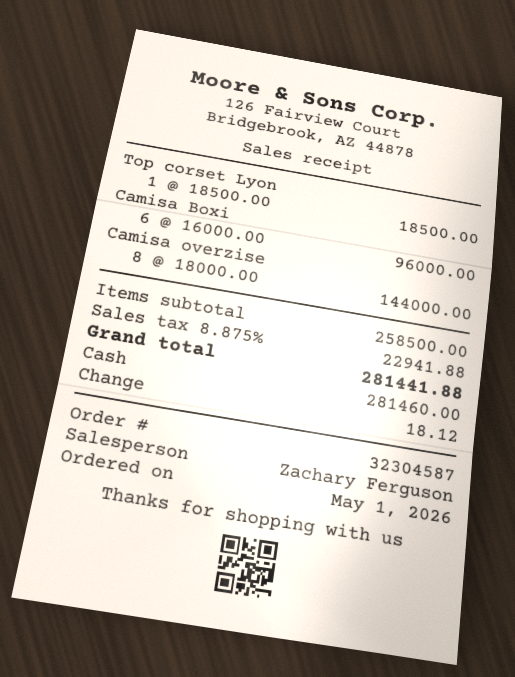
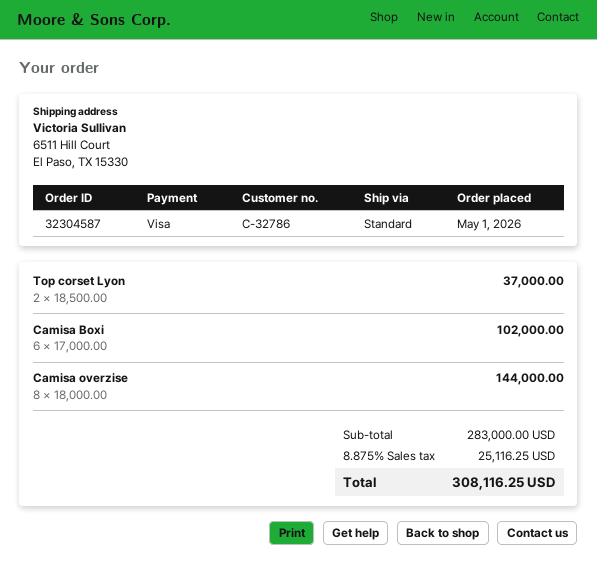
payment method: cash -> Visa
Top corset Lyon: 1 x 18500.00 = 18500.00 -> 2 x 18500.00 = 37000.00
Camisa Boxi: 6 x 16000.00 = 96000.00 -> 6 x 17000.00 = 102000.00
subtotal: 258500.00 -> 283000.00
tax: 8.875% = 22941.88 -> 8.875% = 25116.25
total: 281441.88 -> 308116.25

